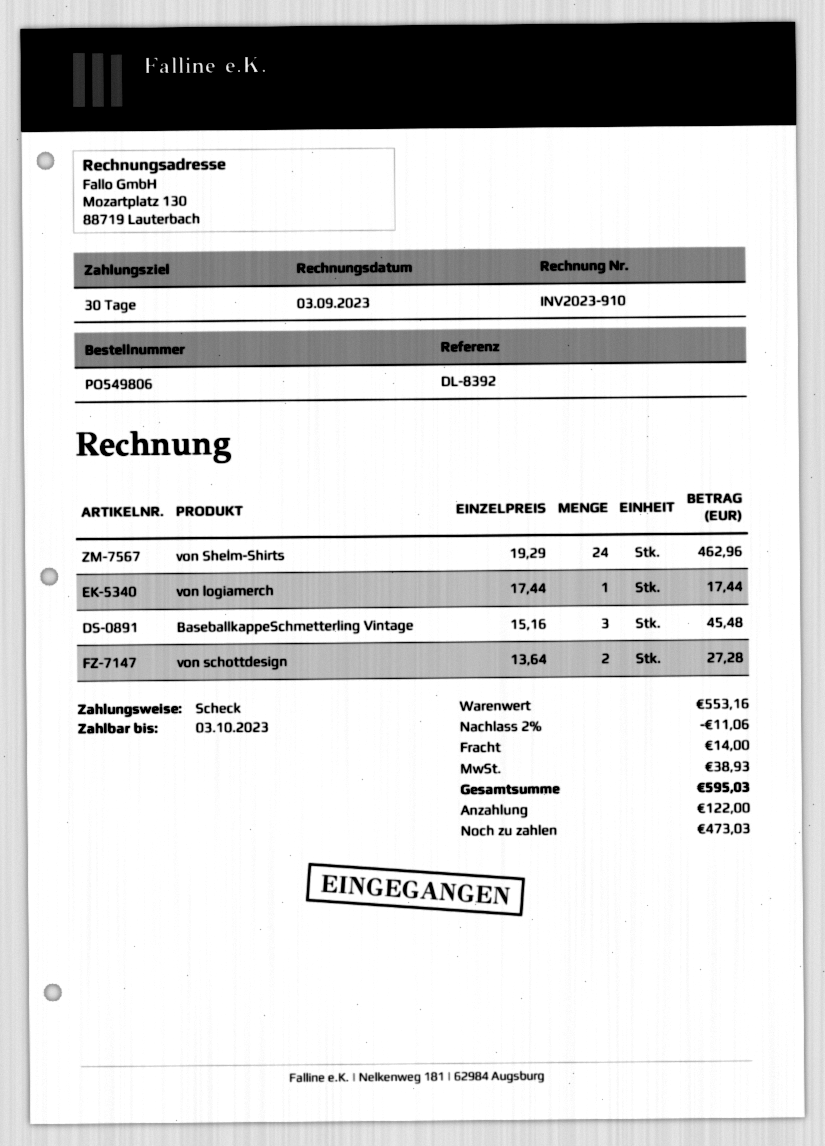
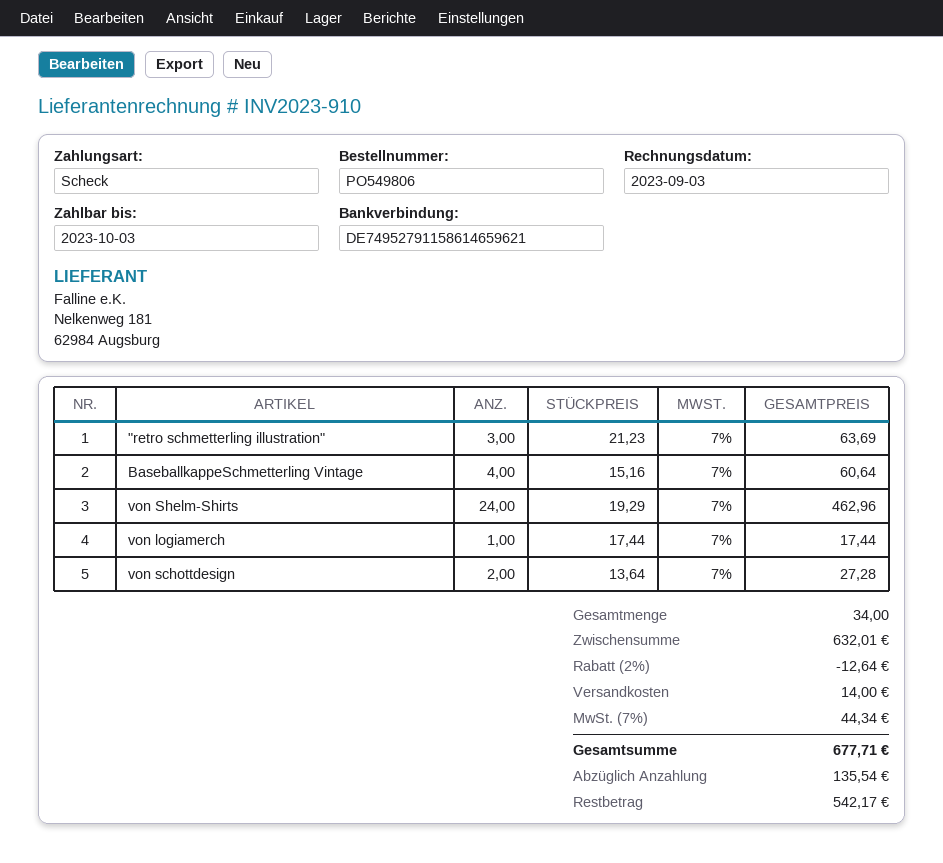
BaseballkappeSchmetterling Vintage: 3 x 15.16 = 45.48 -> 4 x 15.16 = 60.64
"retro schmetterling illustration": none -> 3 x 21.23 = 63.69
subtotal: 553.16 -> 632.01
discount: 2% = 11.06 -> 2% = 12.64
tax: 38.93 -> 44.34
total: 595.03 -> 677.71
deposit: 122.00 -> 135.54
balance: 473.03 -> 542.17

